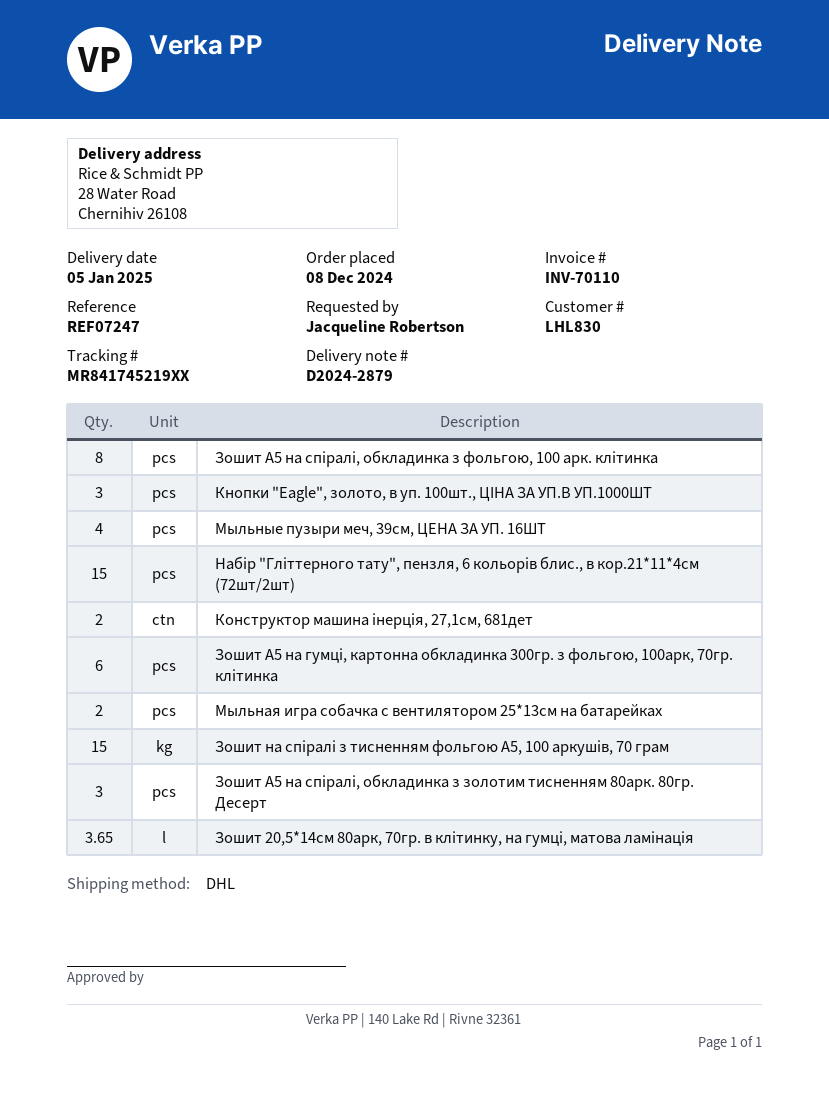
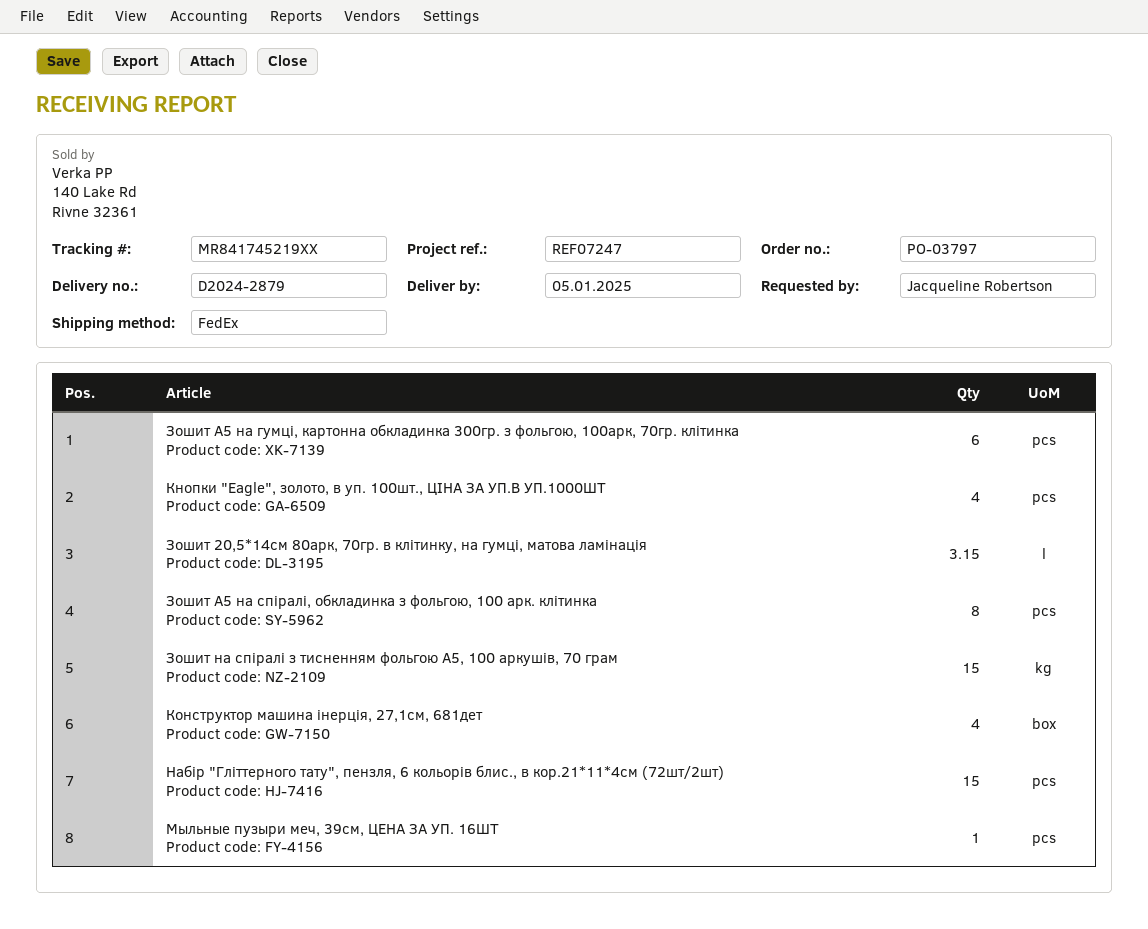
shipping method: DHL -> FedEx
Кнопки "Eagle", золото, в уп. 100шт., ЦІНА ЗА УП.В УП.1000ШТ: 3 -> 4
Мыльные пузыри меч, 39см, ЦЕНА ЗА УП. 16ШТ: 4 -> 1
Конструктор машина інерція, 27,1см, 681дет: 2 -> 4
Мыльная игра собачка с вентилятором 25*13см на батарейках: 2 -> none
Зошит А5 на спіралі, обкладинка з золотим тисненням 80арк. 80гр. Десерт: 3 -> none
Зошит 20,5*14см 80арк, 70гр. в клітинку, на гумці, матова ламінація: 3.65 -> 3.15

